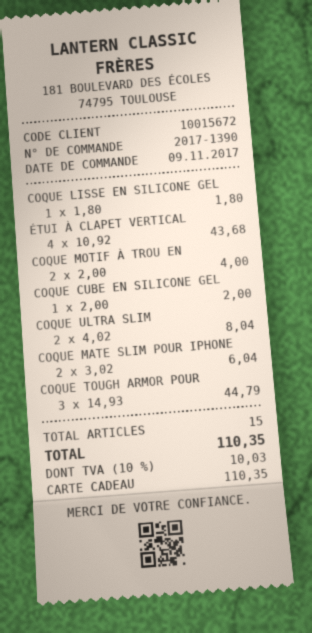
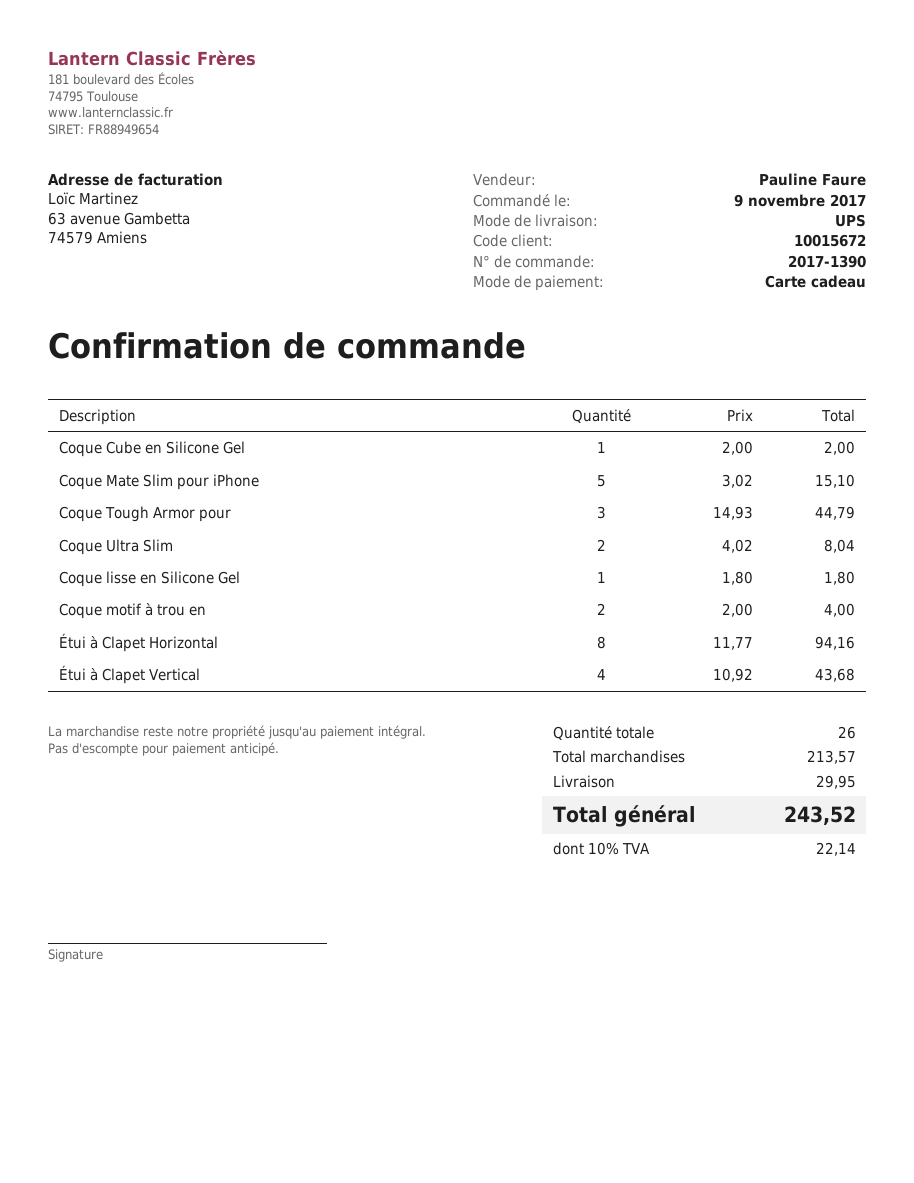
COQUE MATE SLIM POUR IPHONE: 2 x 3.02 = 6.04 -> 5 x 3.02 = 15.10
Étui à Clapet Horizontal: none -> 8 x 11.77 = 94.16
total quantity: 15 -> 26
shipping: none -> 29.95
tax: 10% = 10.03 -> 10% = 22.14
total: 110.35 -> 243.52

